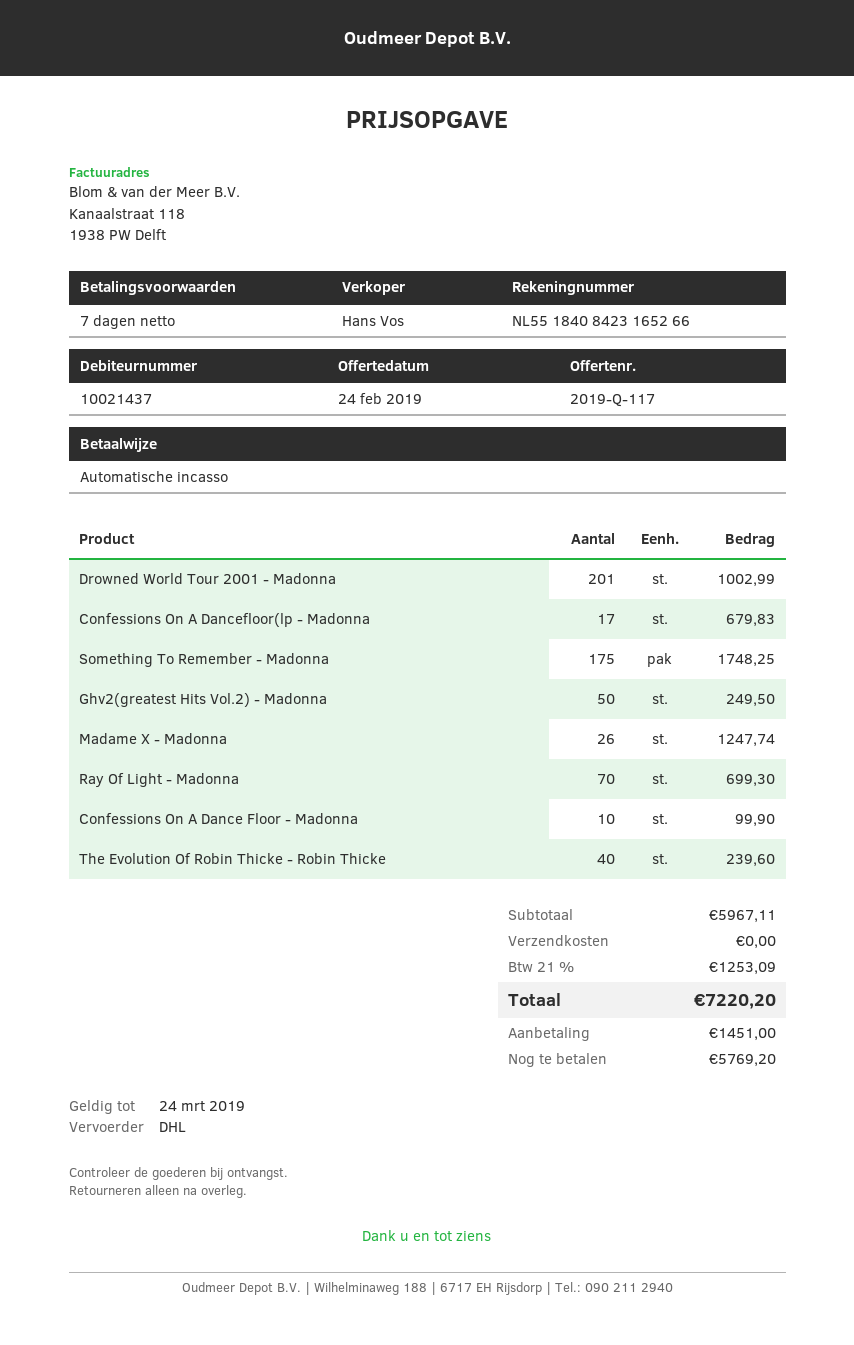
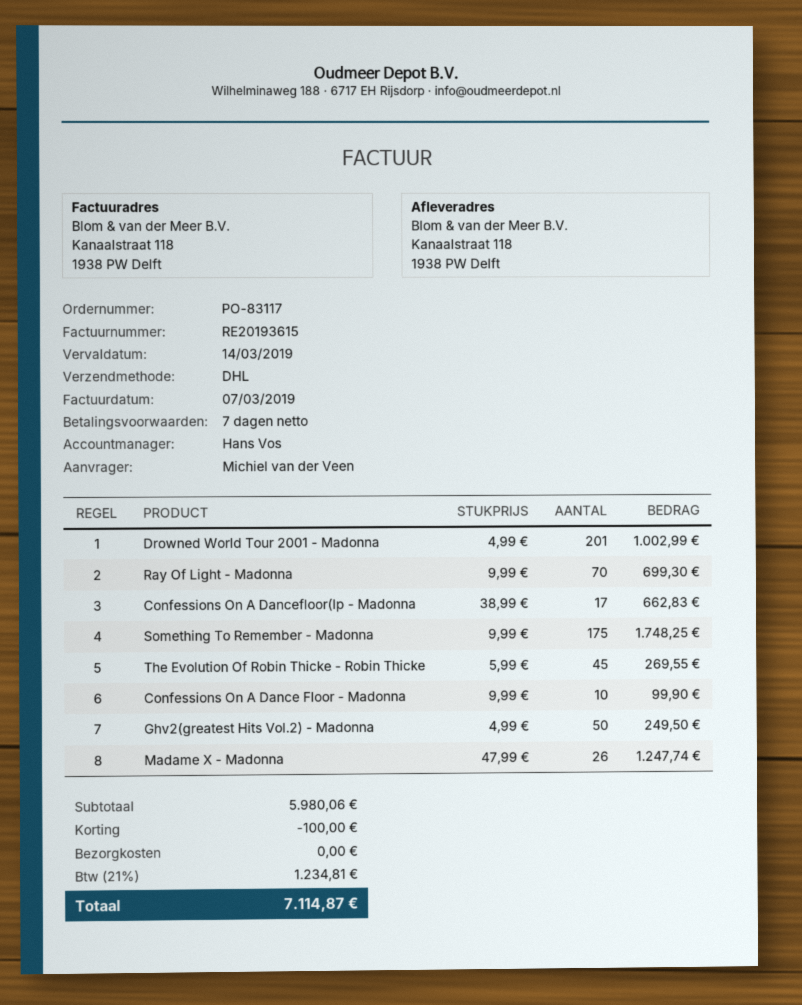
Confessions On A Dancefloor(lp - Madonna: 17 for 679.83 -> 17 for 662.83
The Evolution Of Robin Thicke - Robin Thicke: 40 for 239.60 -> 45 for 269.55
subtotal: 5967.11 -> 5980.06
discount: none -> 100.00
tax: 21% = 1253.09 -> 21% = 1234.81
total: 7220.20 -> 7114.87

